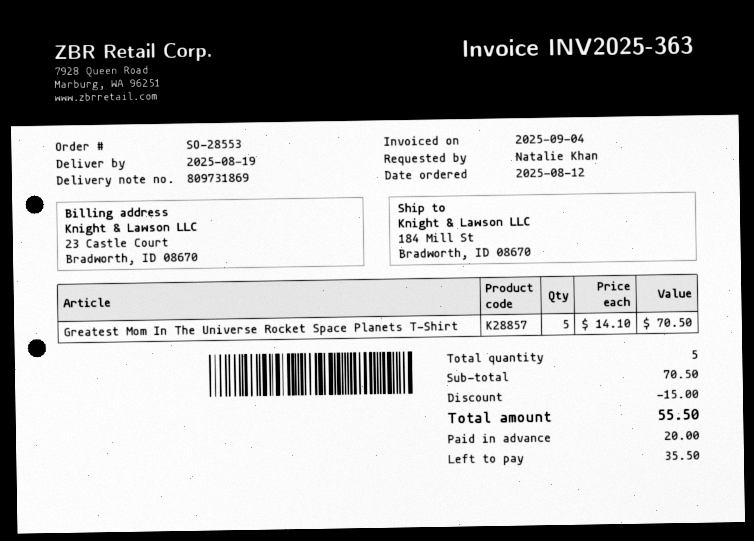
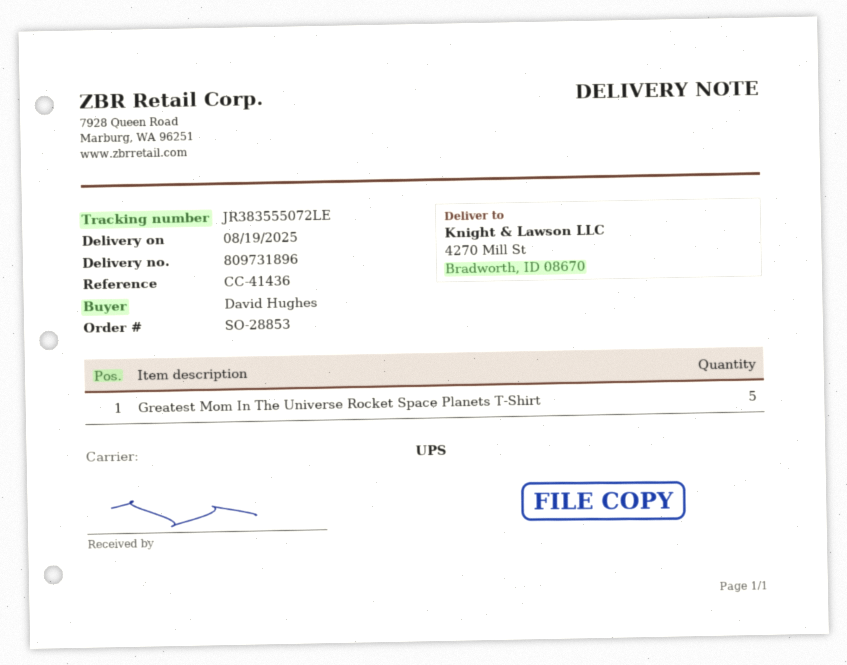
order number: SO-28553 -> SO-28853
delivery note number: 809731869 -> 809731896
ordered by: Natalie Khan -> David Hughes
ship to: 184 Mill St, Bradworth, ID 08670 -> 4270 Mill St, Bradworth, ID 08670

